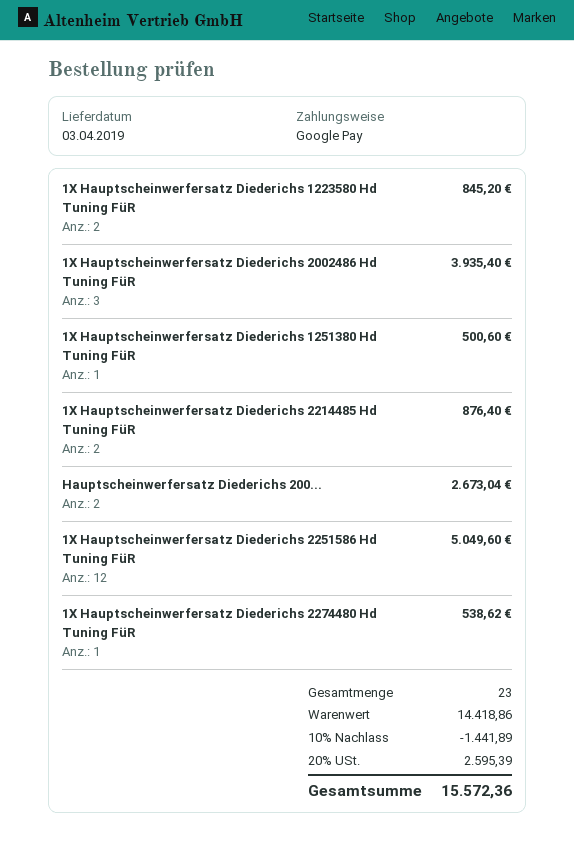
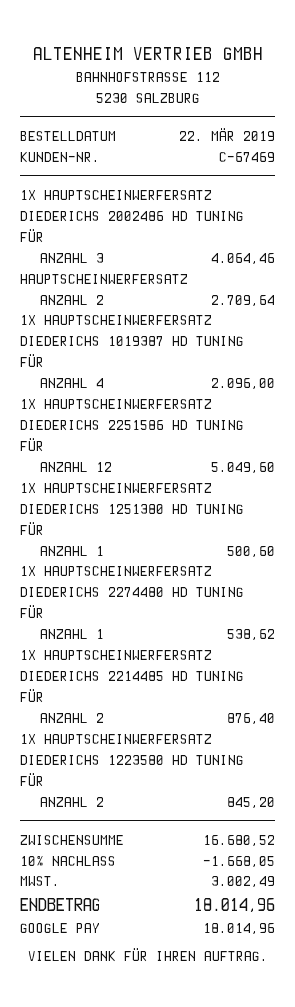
1X Hauptscheinwerfersatz Diederichs 2002486 Hd Tuning FüR: 3 for 3935.40 -> 3 for 4064.46
Hauptscheinwerfersatz Diederichs 200...: 2 for 2673.04 -> 2 for 2709.64
1X HAUPTSCHEINWERFERSATZ DIEDERICHS 1019387 HD TUNING FÜR: none -> 4 for 2096.00
subtotal: 14418.86 -> 16680.52
discount: 10% = 1441.89 -> 10% = 1668.05
tax: 2595.39 -> 3002.49
total: 15572.36 -> 18014.96

